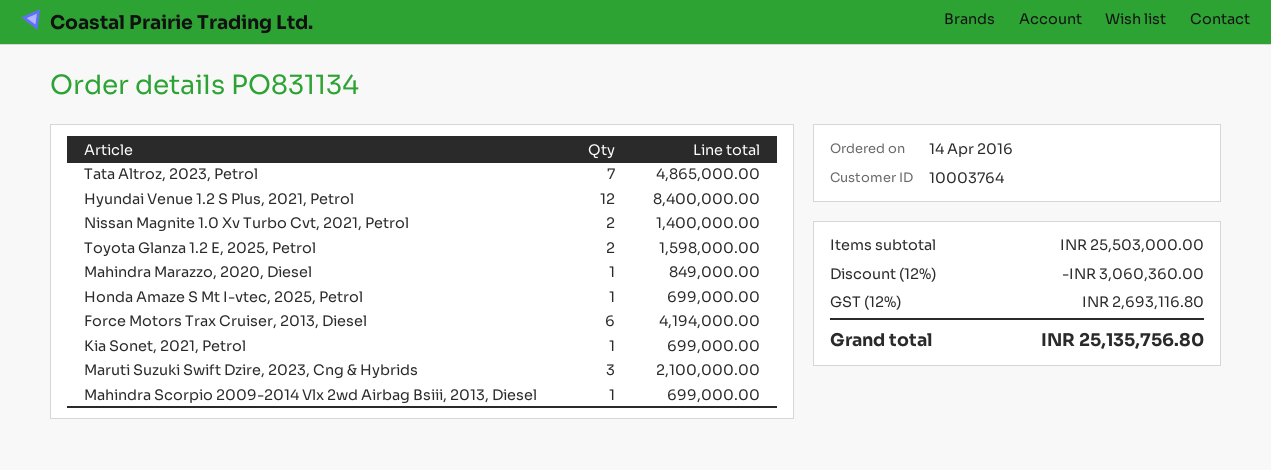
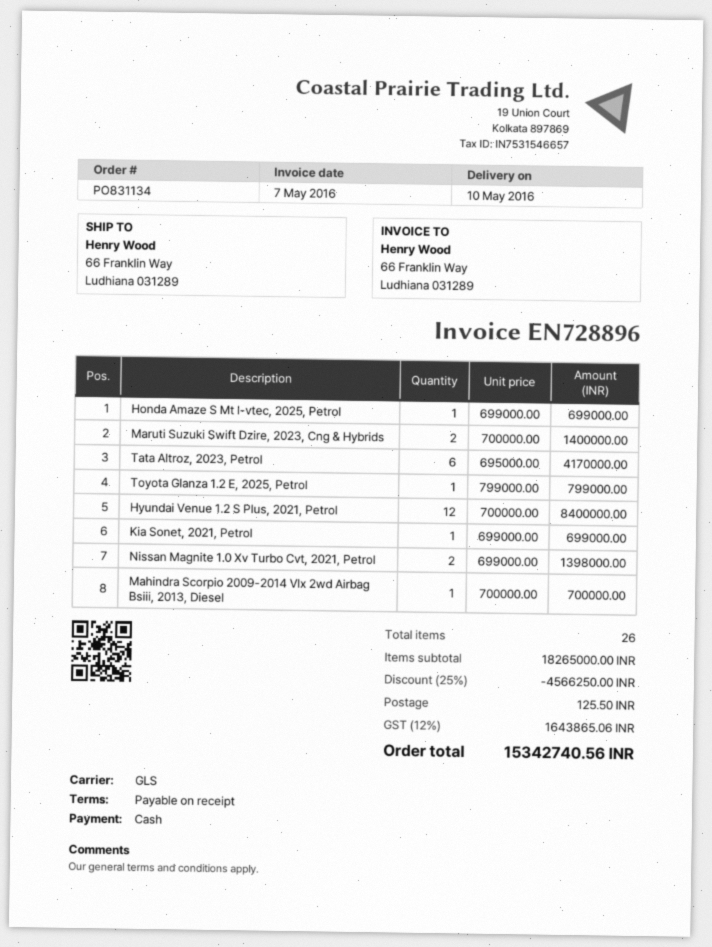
Tata Altroz, 2023, Petrol: 7 for 4865000.00 -> 6 for 4170000.00
Nissan Magnite 1.0 Xv Turbo Cvt, 2021, Petrol: 2 for 1400000.00 -> 2 for 1398000.00
Toyota Glanza 1.2 E, 2025, Petrol: 2 for 1598000.00 -> 1 for 799000.00
Mahindra Marazzo, 2020, Diesel: 1 for 849000.00 -> none
Force Motors Trax Cruiser, 2013, Diesel: 6 for 4194000.00 -> none
Maruti Suzuki Swift Dzire, 2023, Cng & Hybrids: 3 for 2100000.00 -> 2 for 1400000.00
Mahindra Scorpio 2009-2014 Vlx 2wd Airbag Bsiii, 2013, Diesel: 1 for 699000.00 -> 1 for 700000.00
subtotal: 25503000.00 -> 18265000.00
discount: 12% = 3060360.00 -> 25% = 4566250.00
shipping: none -> 125.50
tax: 12% = 2693116.80 -> 12% = 1643865.06
total: 25135756.80 -> 15342740.56

